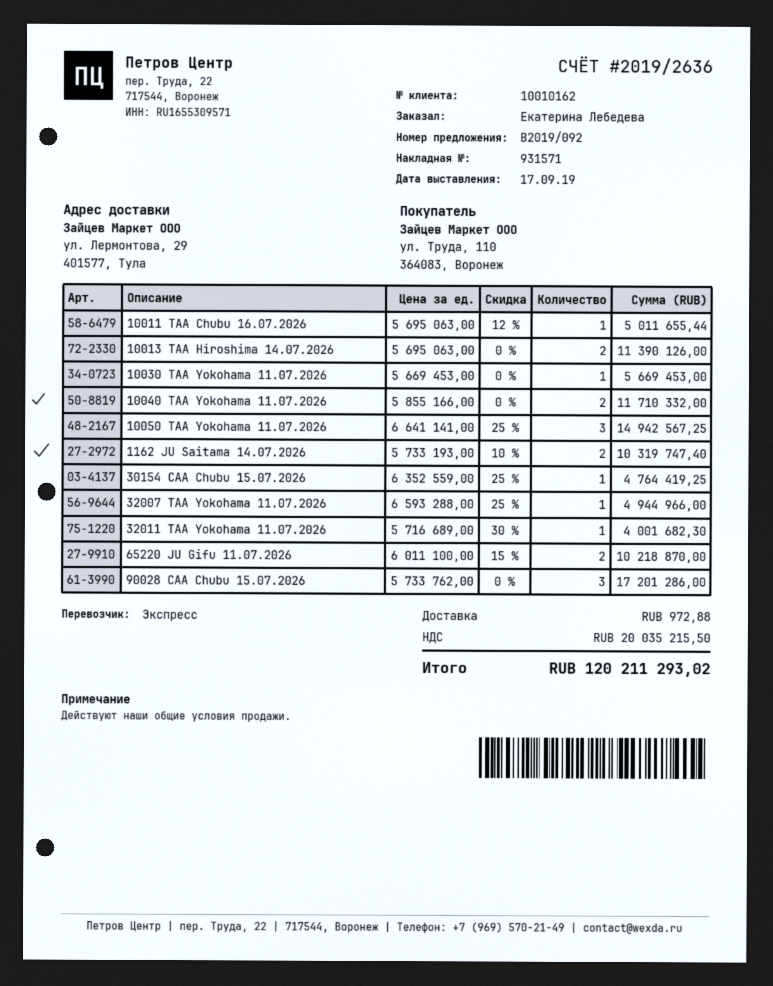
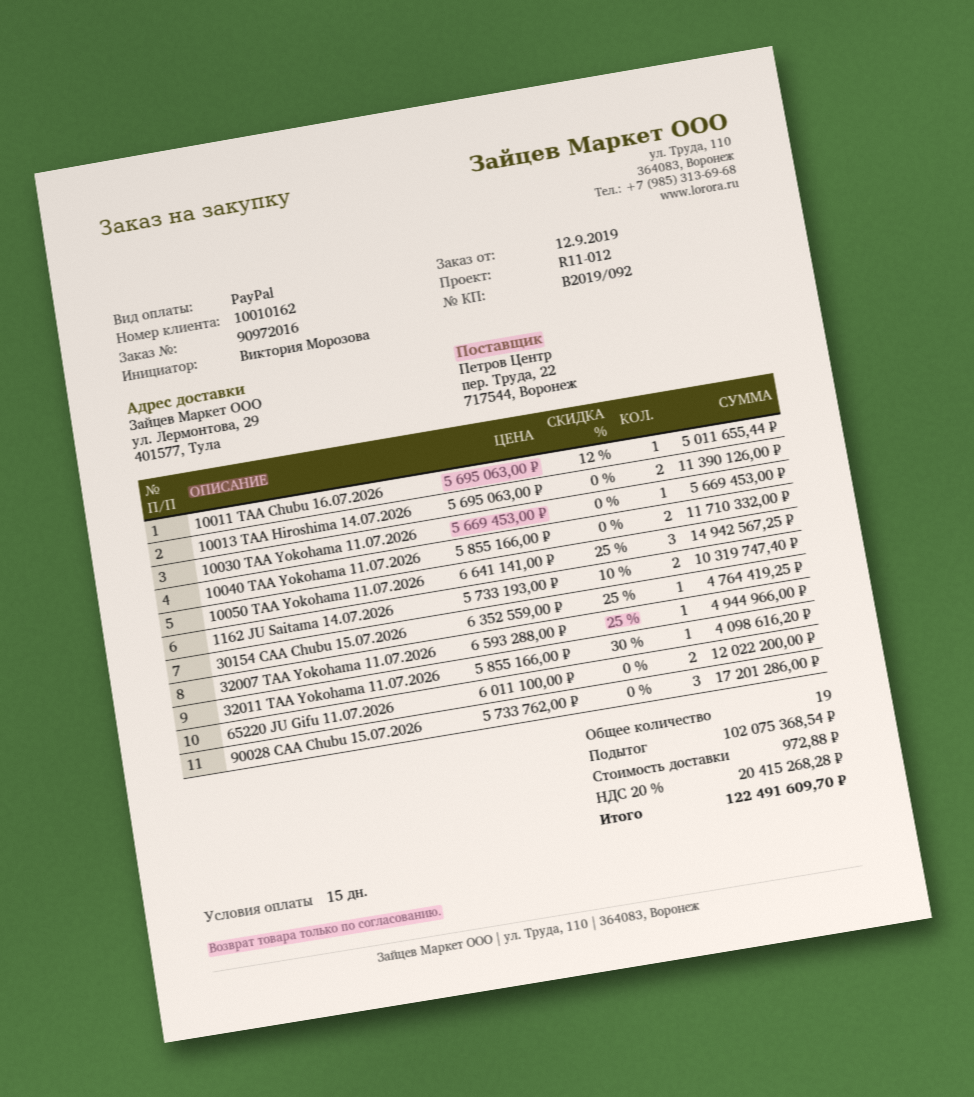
ordered by: Екатерина Лебедева -> Виктория Морозова
32011 TAA Yokohama 11.07.2026: 1 x 5716689.00 - 30% = 4001682.30 -> 1 x 5855166.00 - 30% = 4098616.20
65220 JU Gifu 11.07.2026: 2 x 6011100.00 - 15% = 10218870.00 -> 2 x 6011100.00 = 12022200.00
tax: 20035215.50 -> 20415268.28
total: 120211293.02 -> 122491609.70

